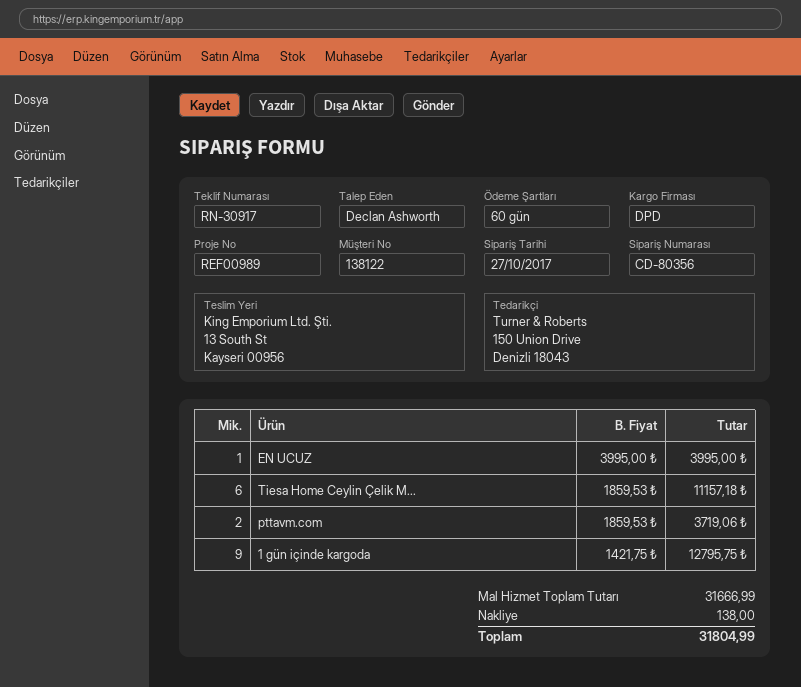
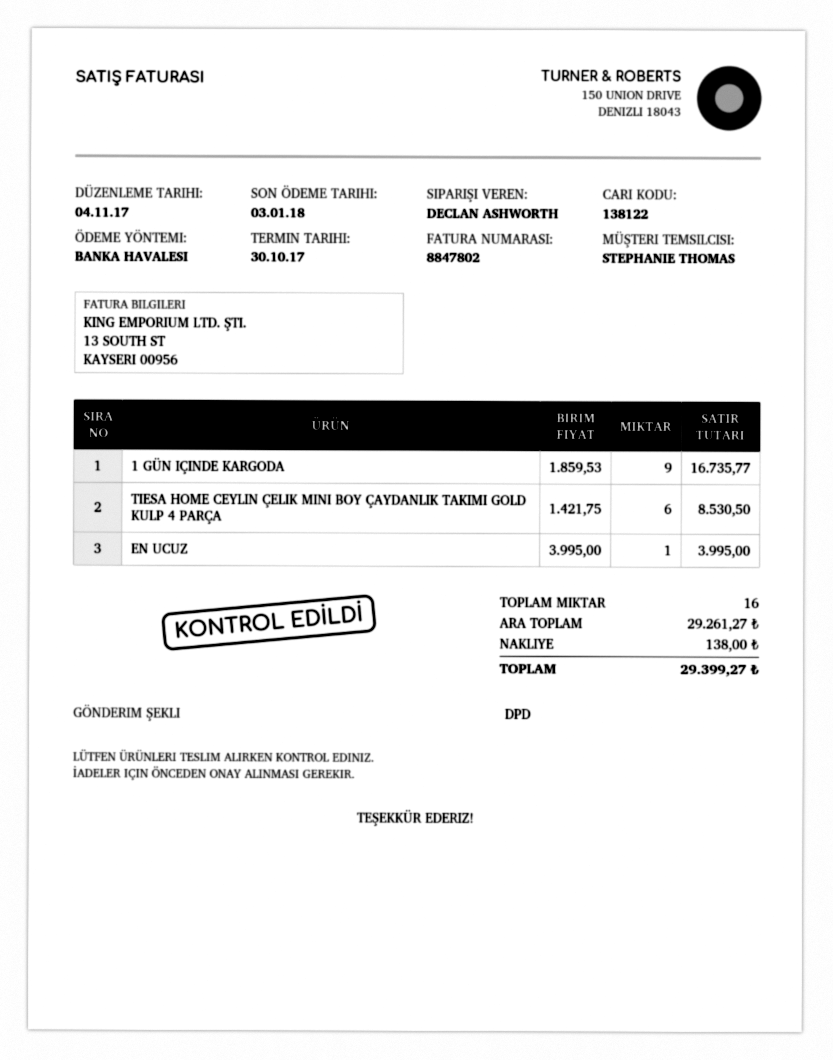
Tiesa Home Ceylin Çelik M...: 6 x 1859.53 = 11157.18 -> 6 x 1421.75 = 8530.50
pttavm.com: 2 x 1859.53 = 3719.06 -> none
1 gün içinde kargoda: 9 x 1421.75 = 12795.75 -> 9 x 1859.53 = 16735.77
subtotal: 31666.99 -> 29261.27
total: 31804.99 -> 29399.27

